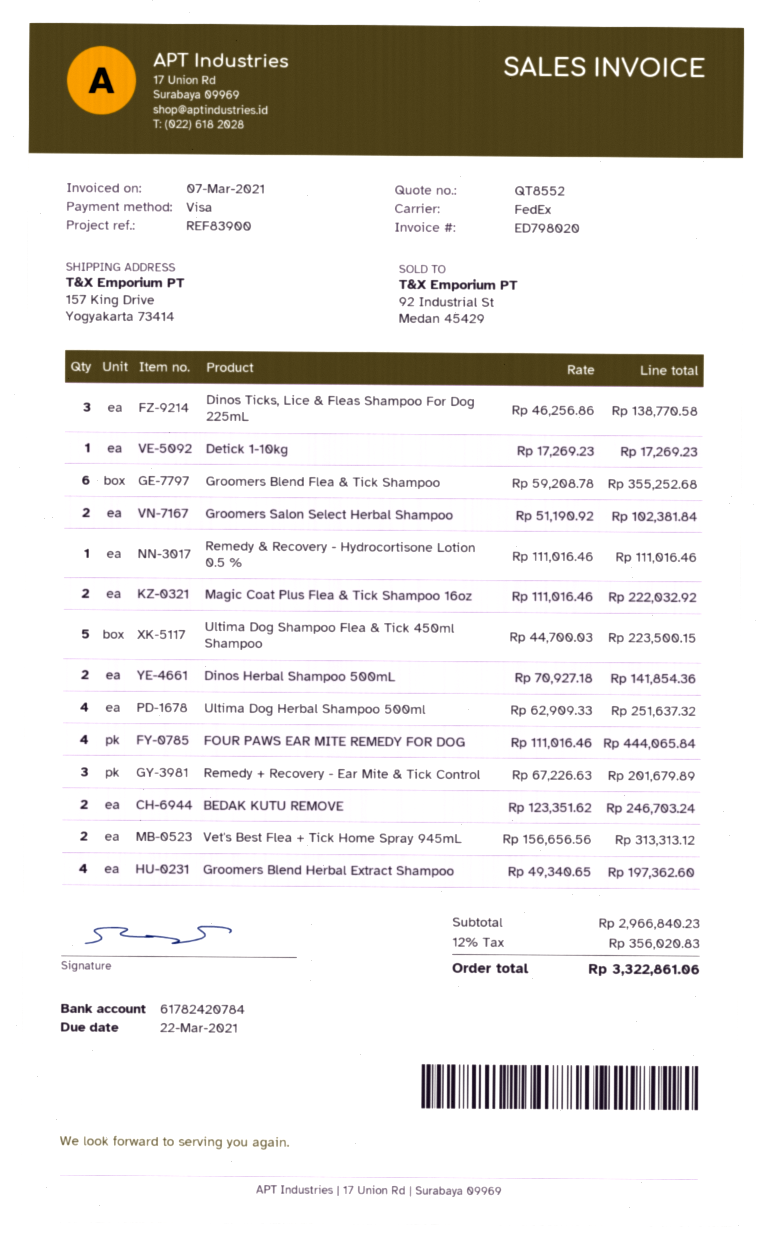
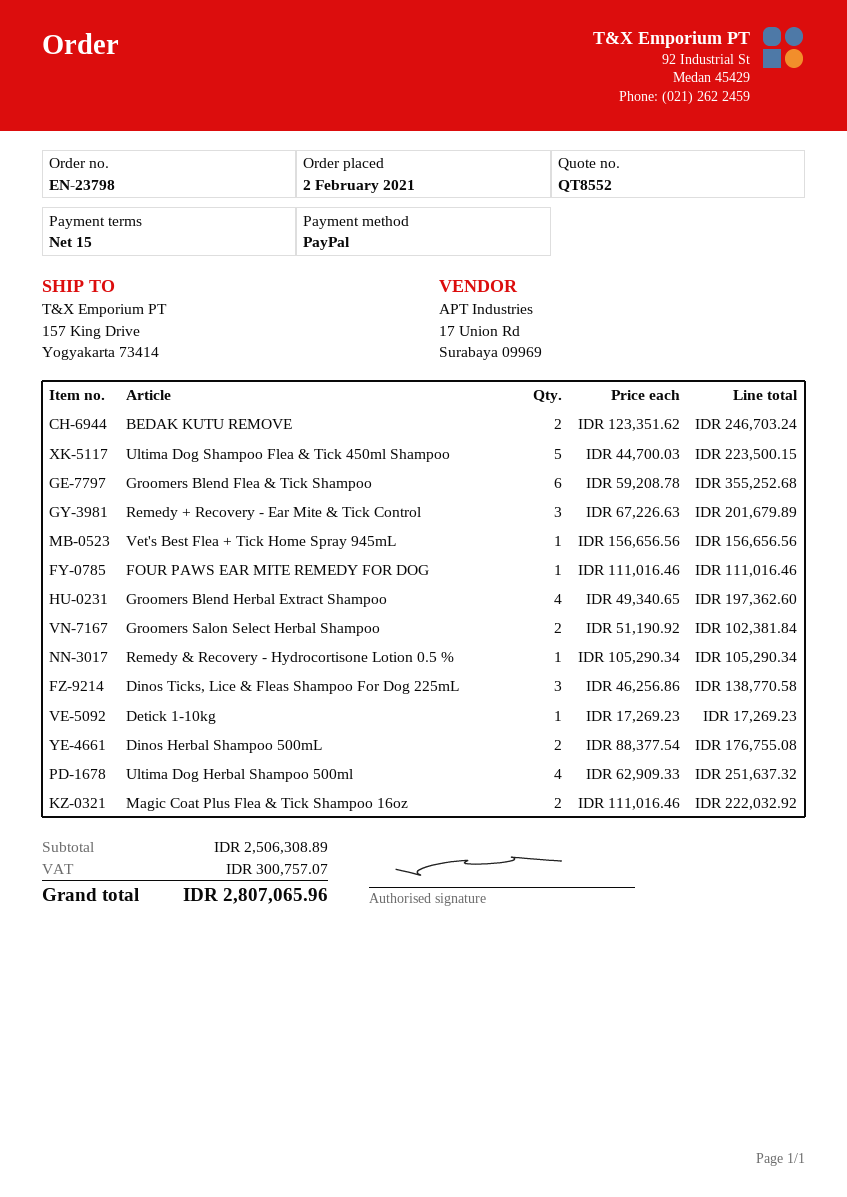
payment method: Visa -> PayPal
Remedy & Recovery - Hydrocortisone Lotion 0.5 %: 1 x 111016.46 = 111016.46 -> 1 x 105290.34 = 105290.34
Dinos Herbal Shampoo 500mL: 2 x 70927.18 = 141854.36 -> 2 x 88377.54 = 176755.08
FOUR PAWS EAR MITE REMEDY FOR DOG: 4 x 111016.46 = 444065.84 -> 1 x 111016.46 = 111016.46
Vet's Best Flea + Tick Home Spray 945mL: 2 x 156656.56 = 313313.12 -> 1 x 156656.56 = 156656.56
subtotal: 2966840.23 -> 2506308.89
tax: 356020.83 -> 300757.07
total: 3322861.06 -> 2807065.96

